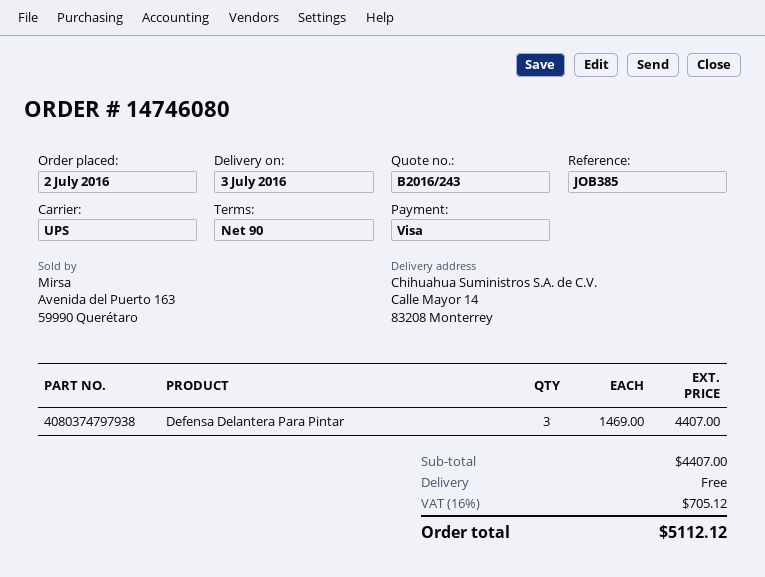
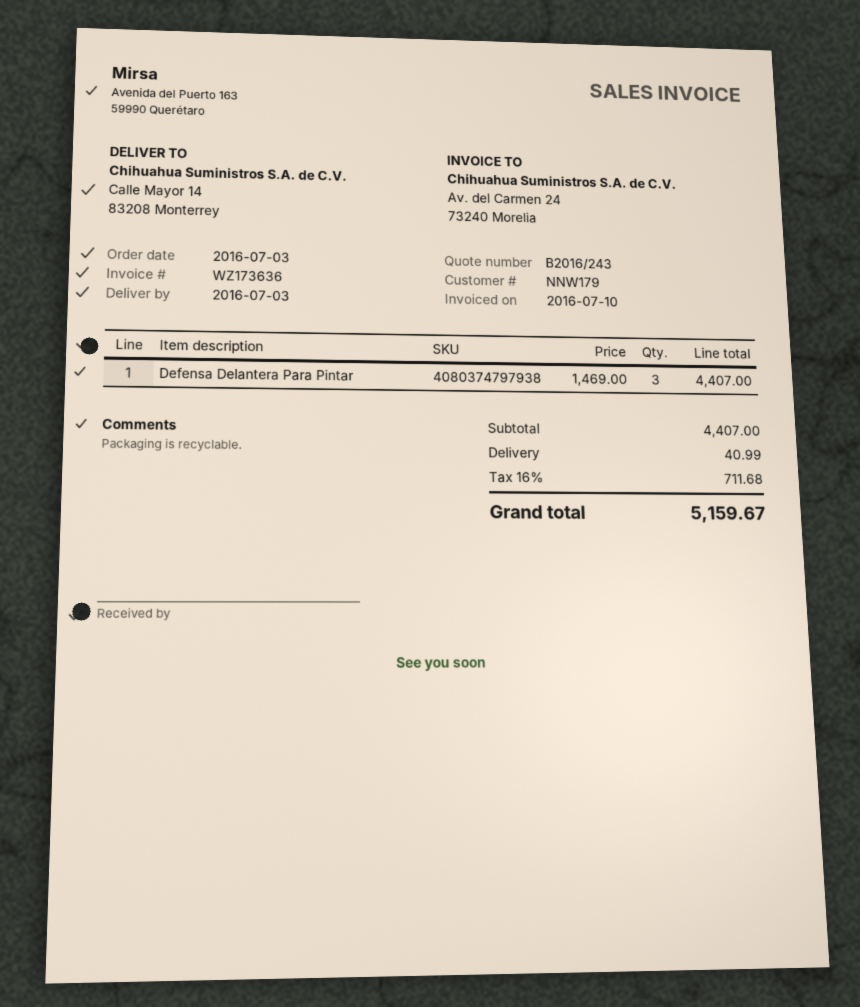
order date: 2016-07-02 -> 2016-07-03
shipping: 0.00 -> 40.99
tax: 16% = 705.12 -> 16% = 711.68
total: 5112.12 -> 5159.67

